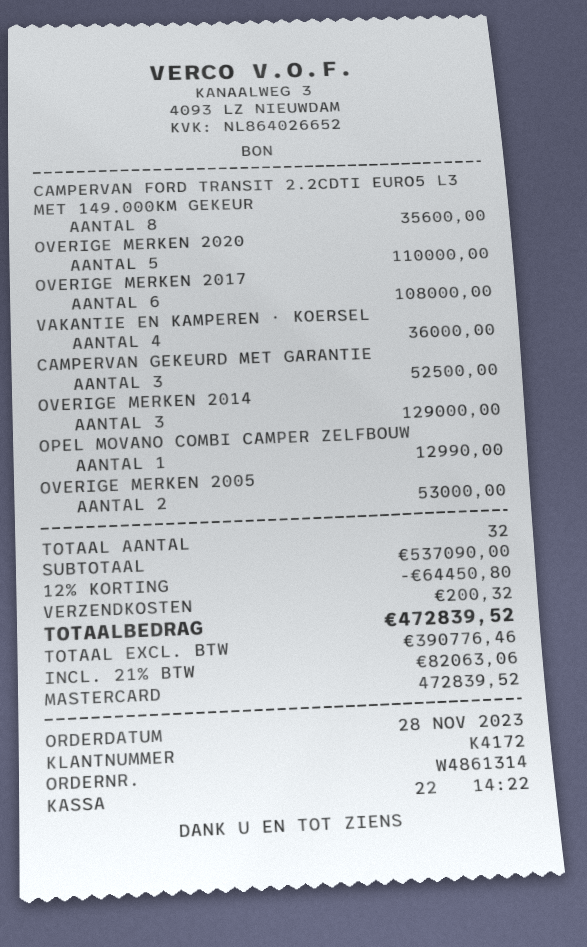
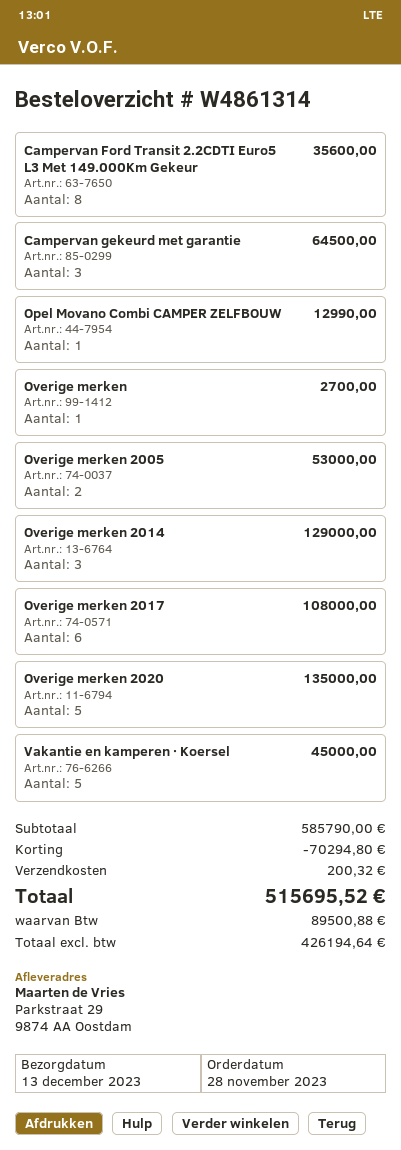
OVERIGE MERKEN 2020: 5 for 110000.00 -> 5 for 135000.00
VAKANTIE EN KAMPEREN · KOERSEL: 4 for 36000.00 -> 5 for 45000.00
CAMPERVAN GEKEURD MET GARANTIE: 3 for 52500.00 -> 3 for 64500.00
Overige merken: none -> 1 for 2700.00
subtotal: 537090.00 -> 585790.00
discount: 64450.80 -> 70294.80
net: 390776.46 -> 426194.64
tax: 82063.06 -> 89500.88
total: 472839.52 -> 515695.52

